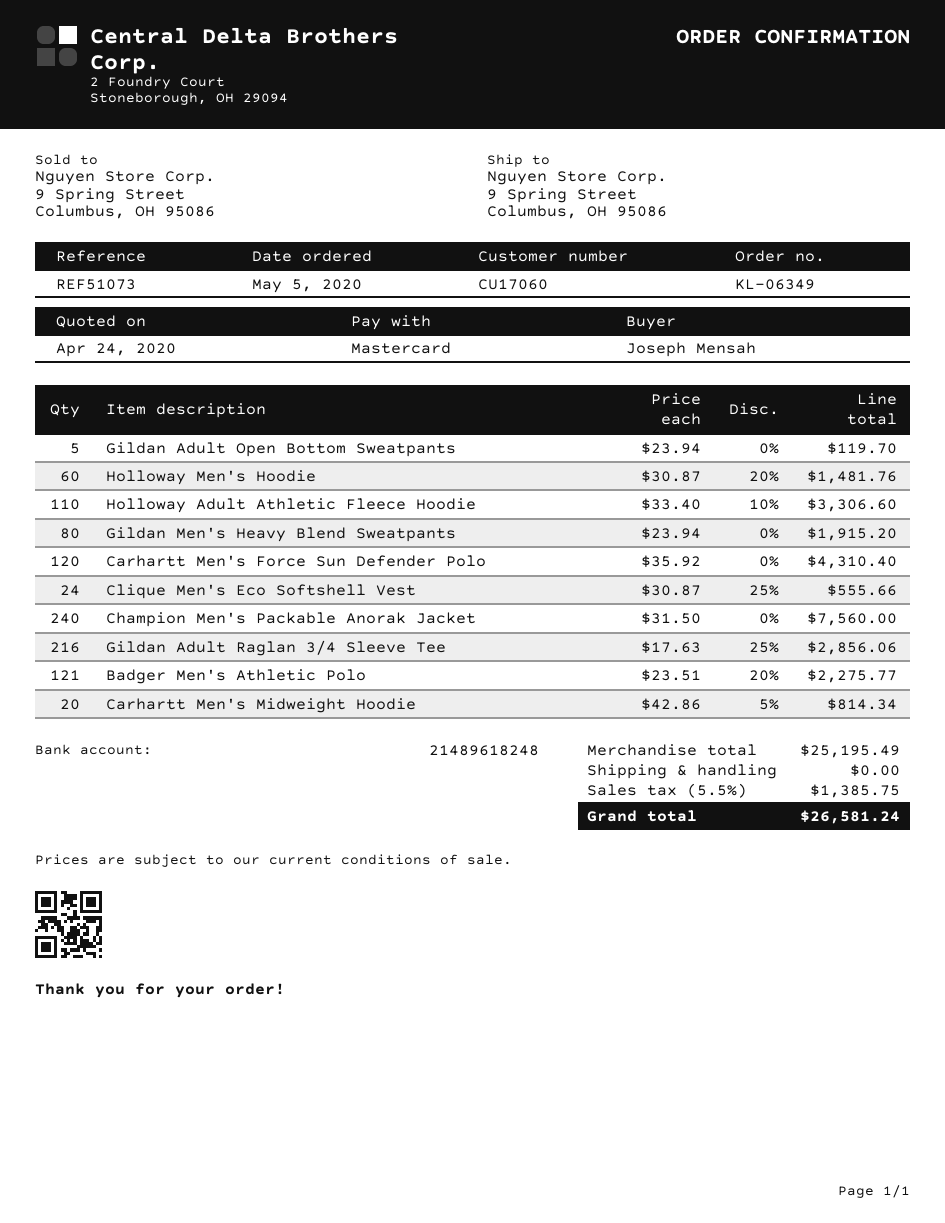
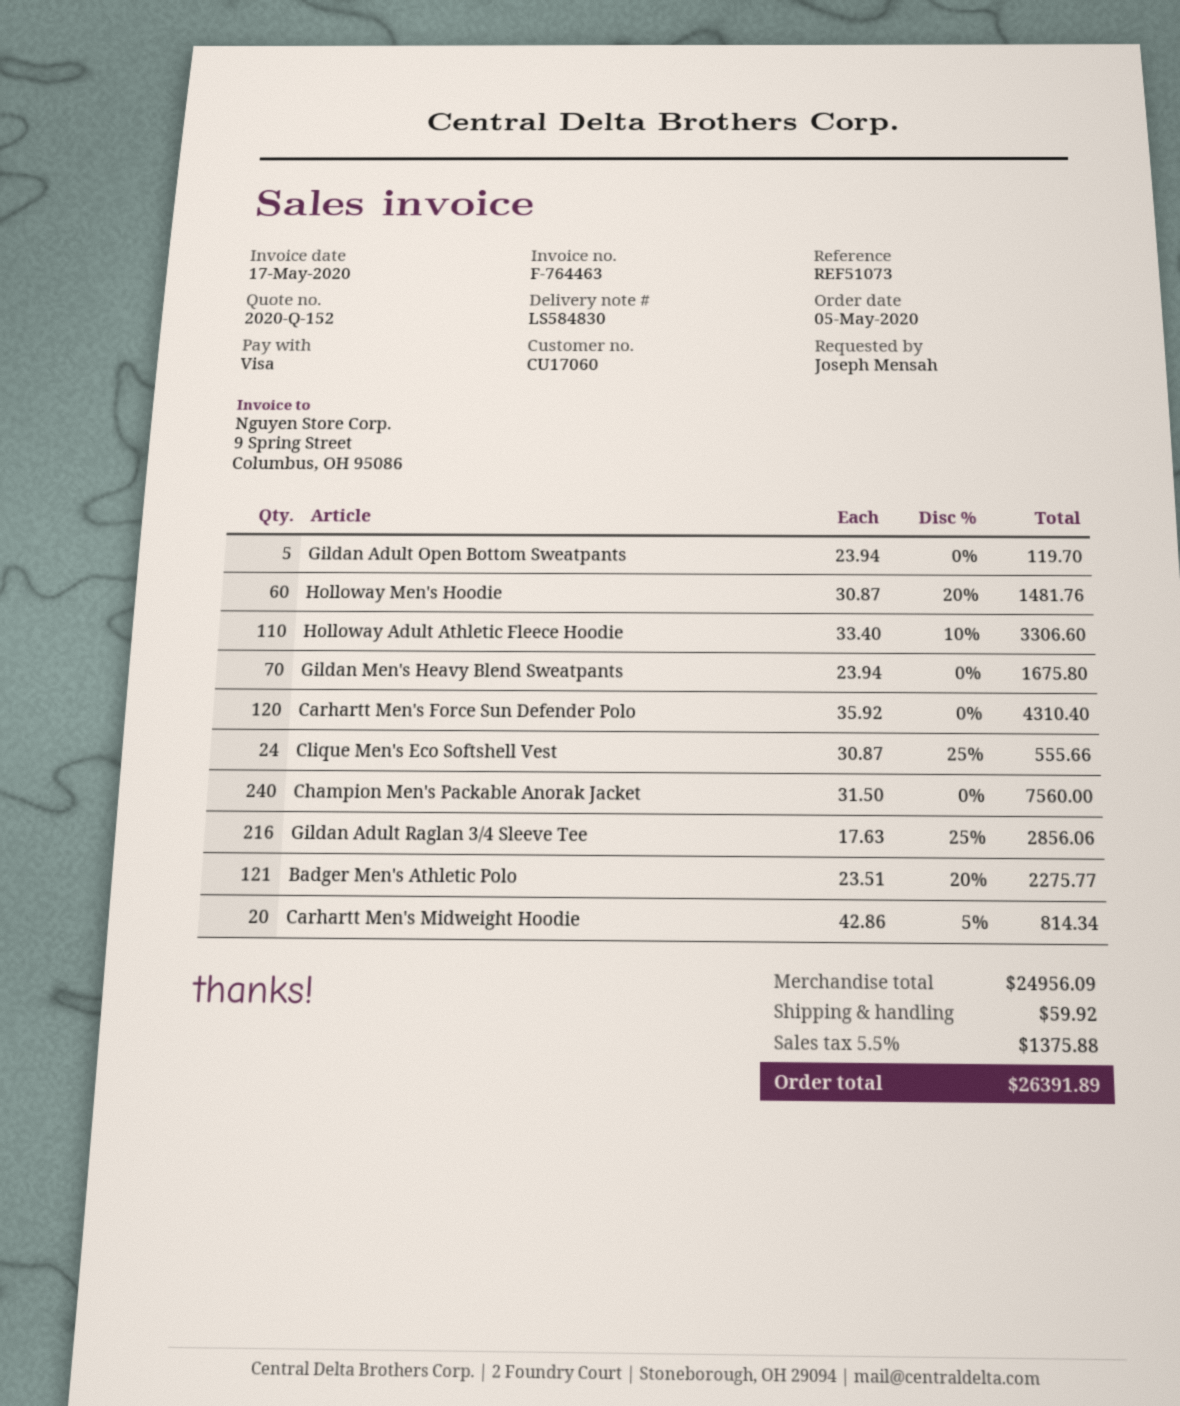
payment method: Mastercard -> Visa
Gildan Men's Heavy Blend Sweatpants: 80 x 23.94 = 1915.20 -> 70 x 23.94 = 1675.80
subtotal: 25195.49 -> 24956.09
shipping: 0.00 -> 59.92
tax: 5.5% = 1385.75 -> 5.5% = 1375.88
total: 26581.24 -> 26391.89

